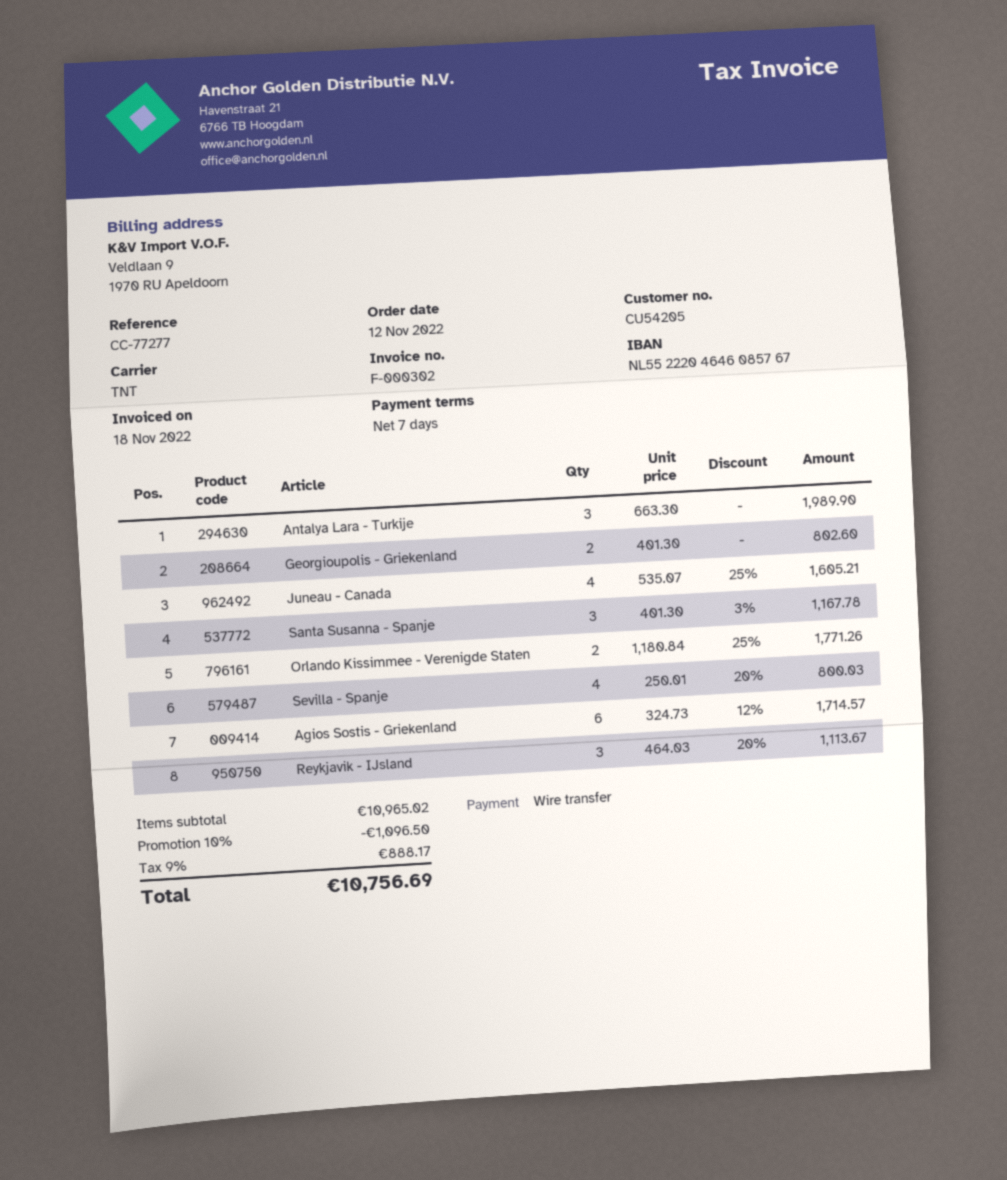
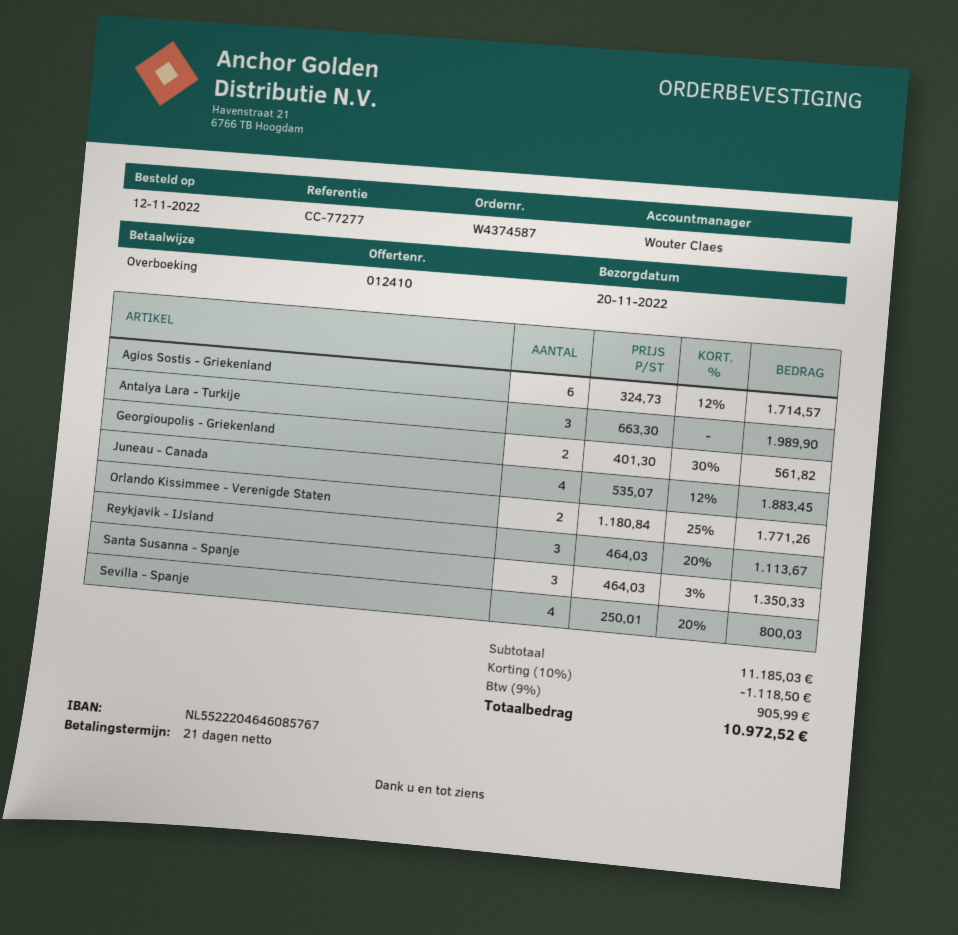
payment terms: 7 days -> 21 days
Georgioupolis - Griekenland: 2 x 401.30 = 802.60 -> 2 x 401.30 - 30% = 561.82
Juneau - Canada: 4 x 535.07 - 25% = 1605.21 -> 4 x 535.07 - 12% = 1883.45
Santa Susanna - Spanje: 3 x 401.30 - 3% = 1167.78 -> 3 x 464.03 - 3% = 1350.33
subtotal: 10965.02 -> 11185.03
discount: 10% = 1096.50 -> 10% = 1118.50
tax: 9% = 888.17 -> 9% = 905.99
total: 10756.69 -> 10972.52

